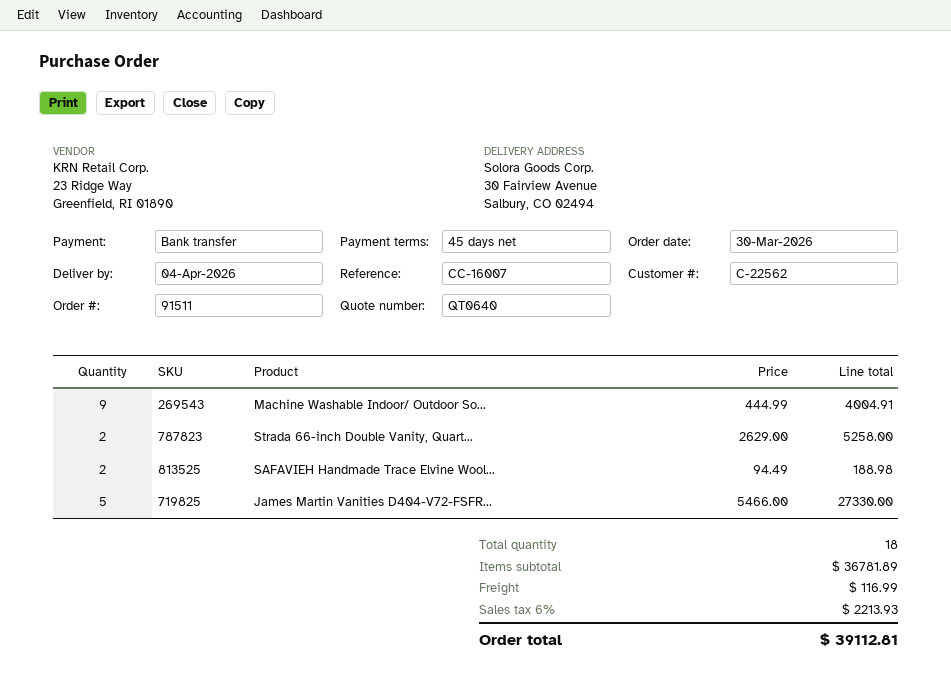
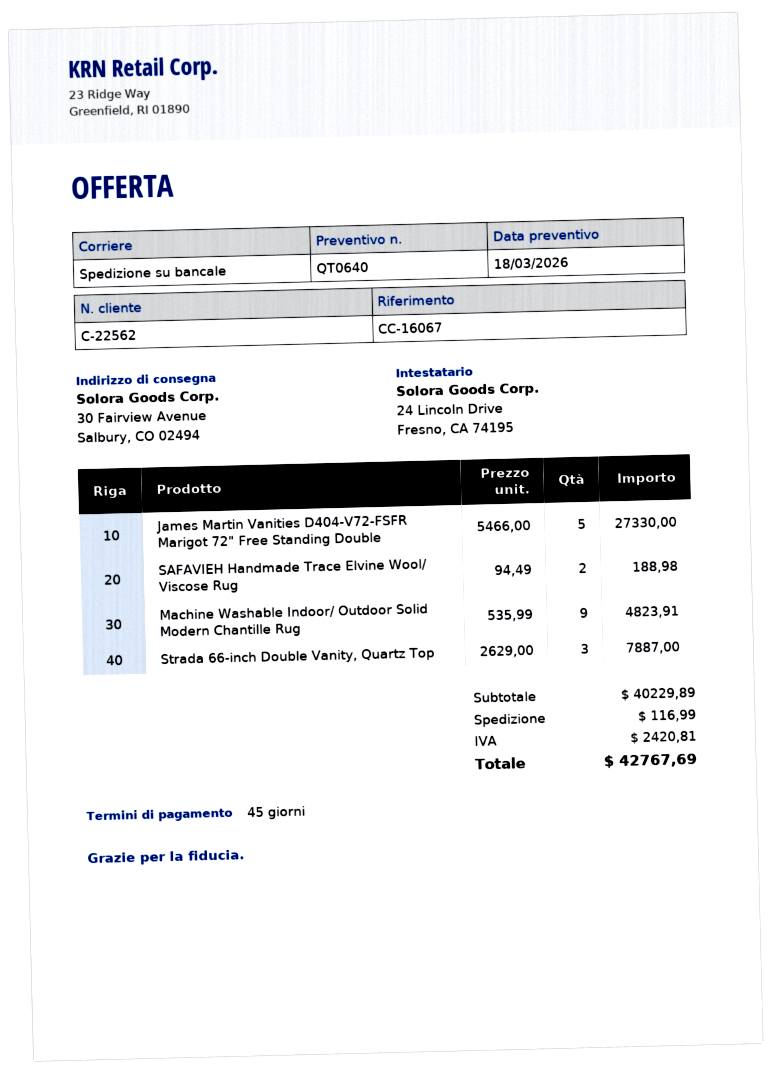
reference: CC-16007 -> CC-16067
Machine Washable Indoor/ Outdoor So...: 9 x 444.99 = 4004.91 -> 9 x 535.99 = 4823.91
Strada 66-inch Double Vanity, Quart...: 2 x 2629.00 = 5258.00 -> 3 x 2629.00 = 7887.00
subtotal: 36781.89 -> 40229.89
tax: 2213.93 -> 2420.81
total: 39112.81 -> 42767.69

